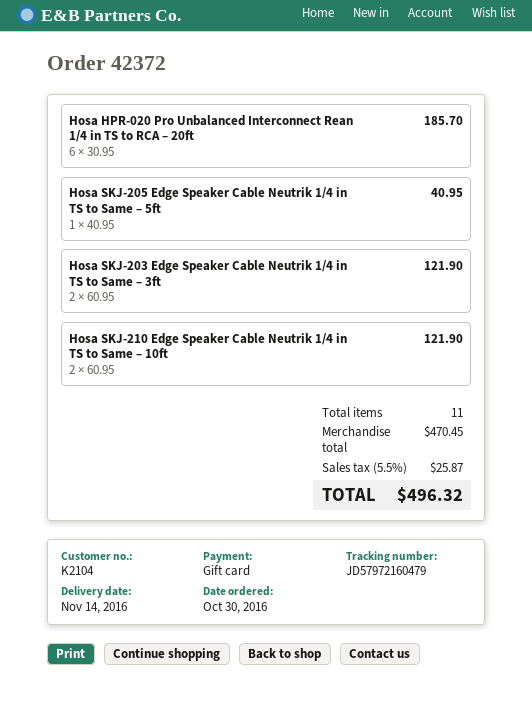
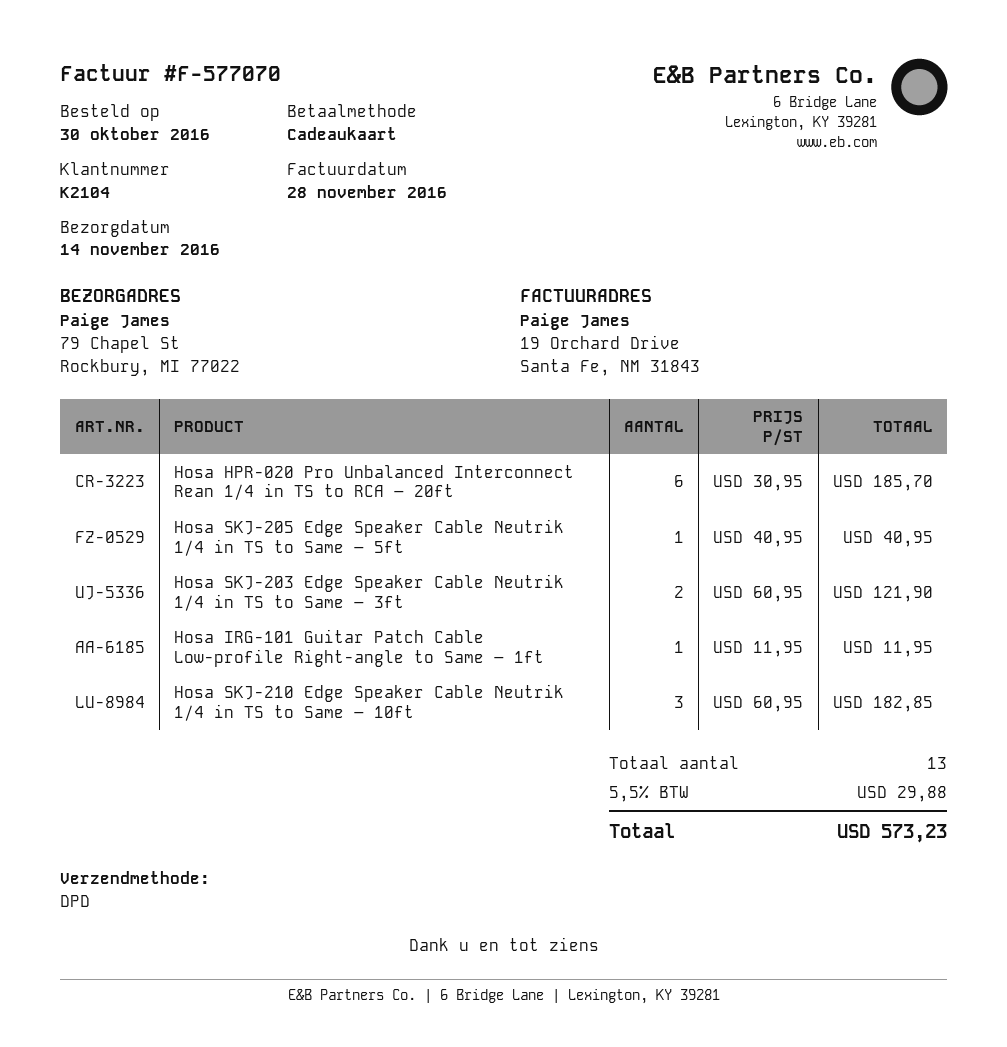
Hosa SKJ-210 Edge Speaker Cable Neutrik 1/4 in TS to Same – 10ft: 2 x 60.95 = 121.90 -> 3 x 60.95 = 182.85
Hosa IRG-101 Guitar Patch Cable Low-profile Right-angle to Same – 1ft: none -> 1 x 11.95 = 11.95
total quantity: 11 -> 13
tax: 5.5% = 25.87 -> 5.5% = 29.88
total: 496.32 -> 573.23

